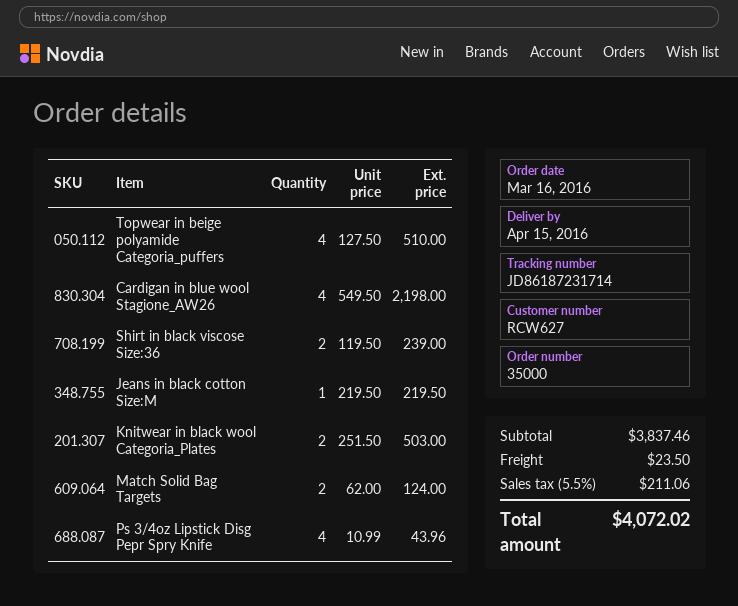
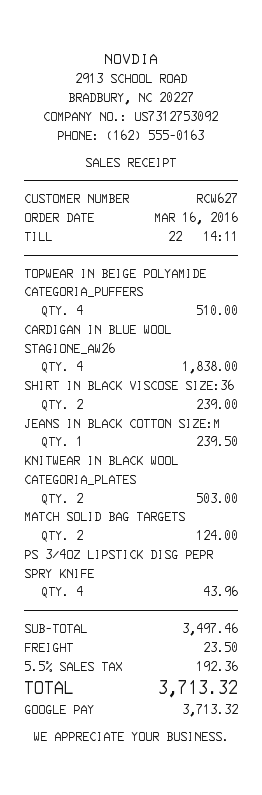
Cardigan in blue wool Stagione_AW26: 4 for 2198.00 -> 4 for 1838.00
Jeans in black cotton Size:M: 1 for 219.50 -> 1 for 239.50
subtotal: 3837.46 -> 3497.46
tax: 5.5% = 211.06 -> 5.5% = 192.36
total: 4072.02 -> 3713.32

